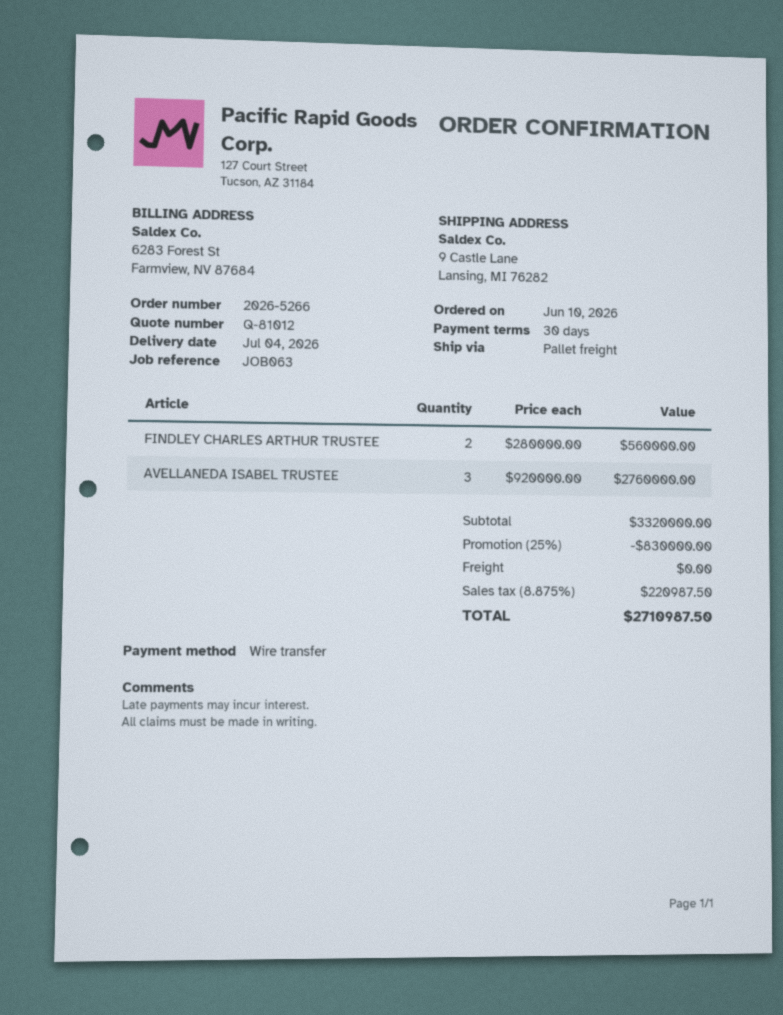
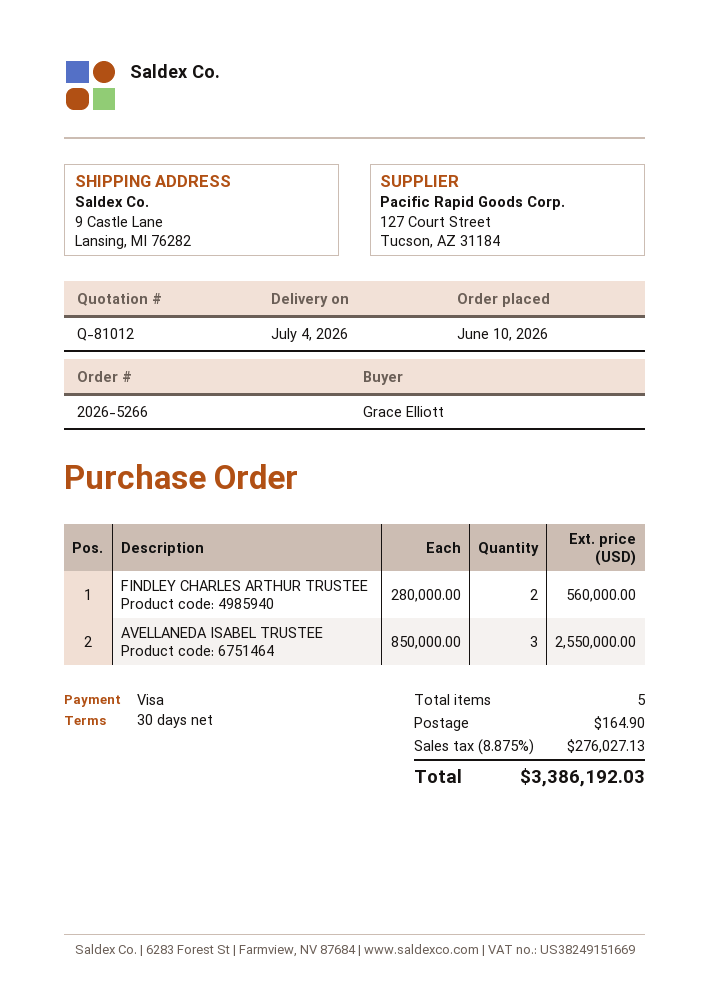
payment method: bank transfer -> Visa
AVELLANEDA ISABEL TRUSTEE: 3 x 920000.00 = 2760000.00 -> 3 x 850000.00 = 2550000.00
discount: 25% = 830000.00 -> none
shipping: 0.00 -> 164.90
tax: 8.875% = 220987.50 -> 8.875% = 276027.13
total: 2710987.50 -> 3386192.03

